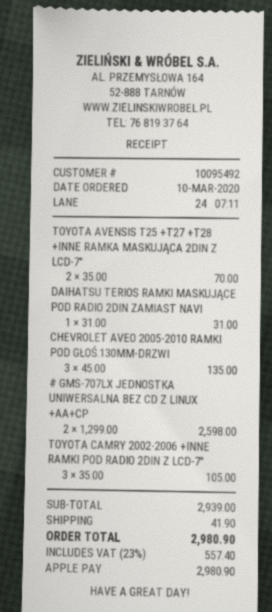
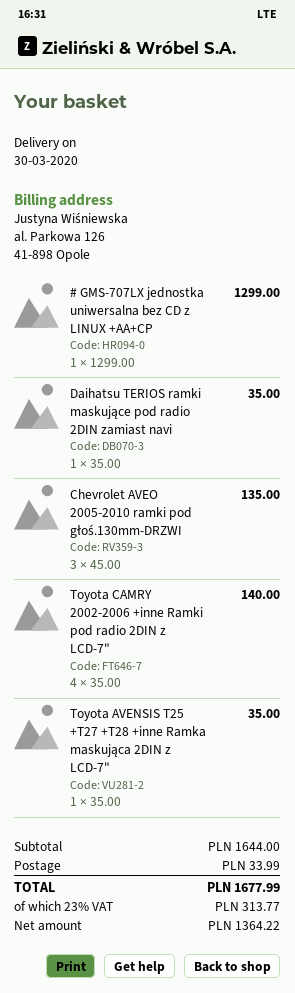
TOYOTA AVENSIS T25 +T27 +T28 +INNE RAMKA MASKUJĄCA 2DIN Z LCD-7": 2 x 35.00 = 70.00 -> 1 x 35.00 = 35.00
DAIHATSU TERIOS RAMKI MASKUJĄCE POD RADIO 2DIN ZAMIAST NAVI: 1 x 31.00 = 31.00 -> 1 x 35.00 = 35.00
# GMS-707LX JEDNOSTKA UNIWERSALNA BEZ CD Z LINUX +AA+CP: 2 x 1299.00 = 2598.00 -> 1 x 1299.00 = 1299.00
TOYOTA CAMRY 2002-2006 +INNE RAMKI POD RADIO 2DIN Z LCD-7": 3 x 35.00 = 105.00 -> 4 x 35.00 = 140.00
subtotal: 2939.00 -> 1644.00
shipping: 41.90 -> 33.99
tax: 23% = 557.40 -> 23% = 313.77
total: 2980.90 -> 1677.99

